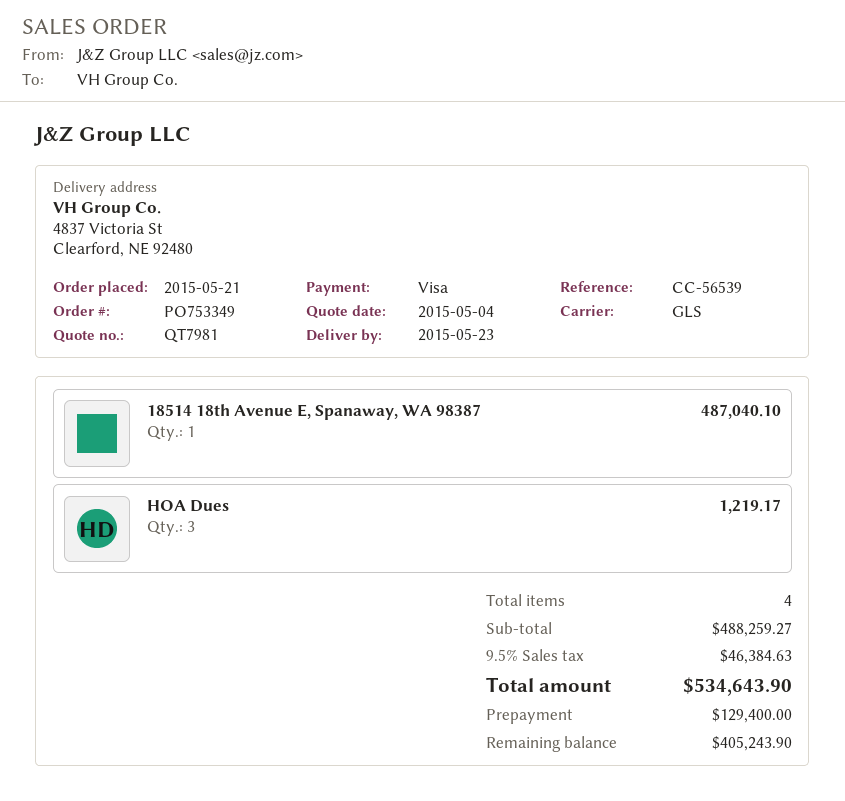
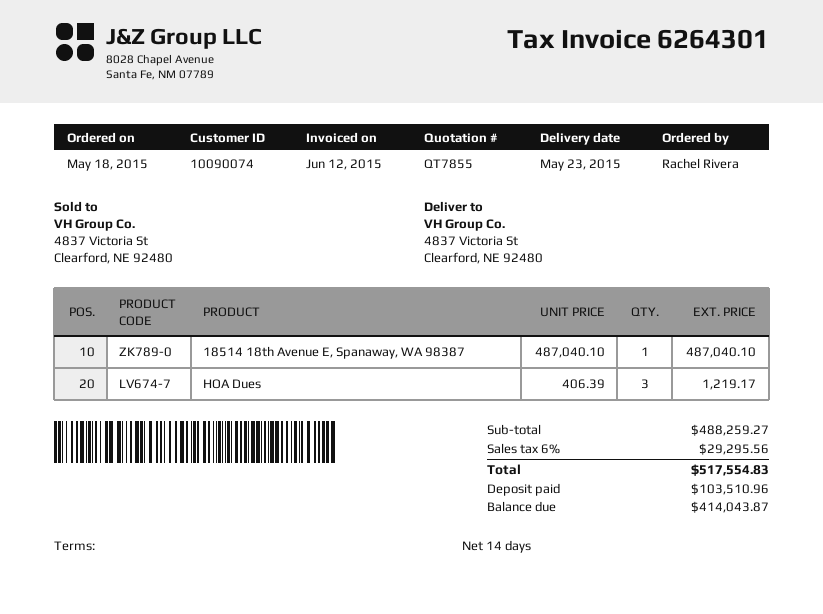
quote number: QT7981 -> QT7855
order date: 2015-05-21 -> 2015-05-18
tax: 9.5% = 46384.63 -> 6% = 29295.56
total: 534643.90 -> 517554.83
deposit: 129400.00 -> 103510.96
balance: 405243.90 -> 414043.87

